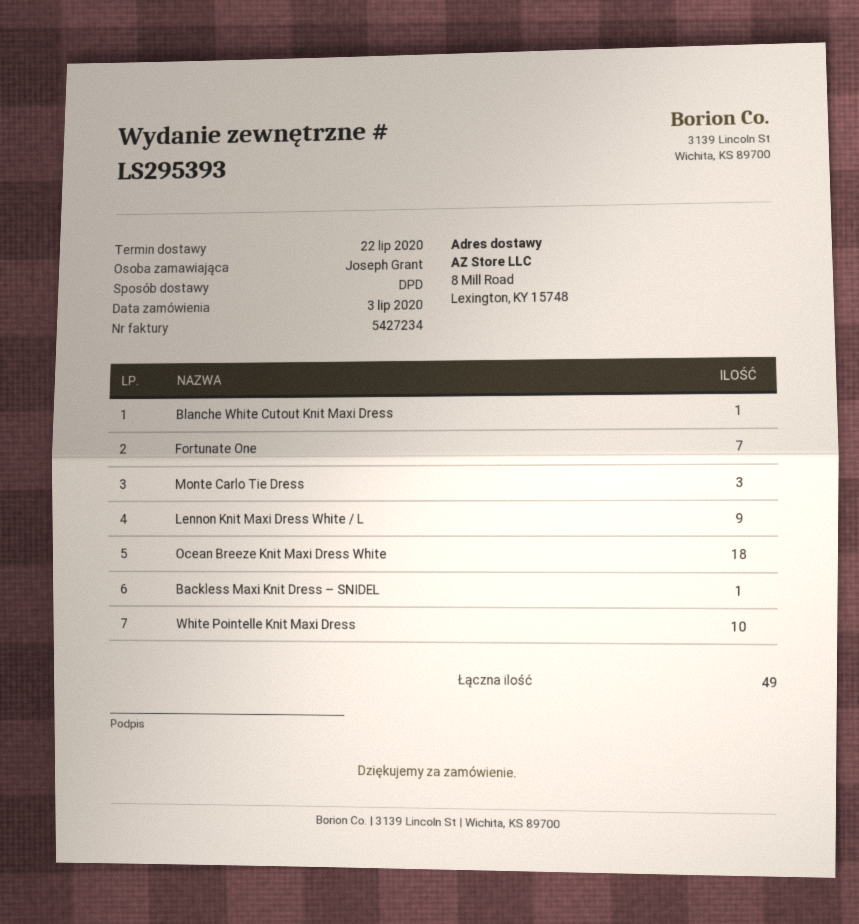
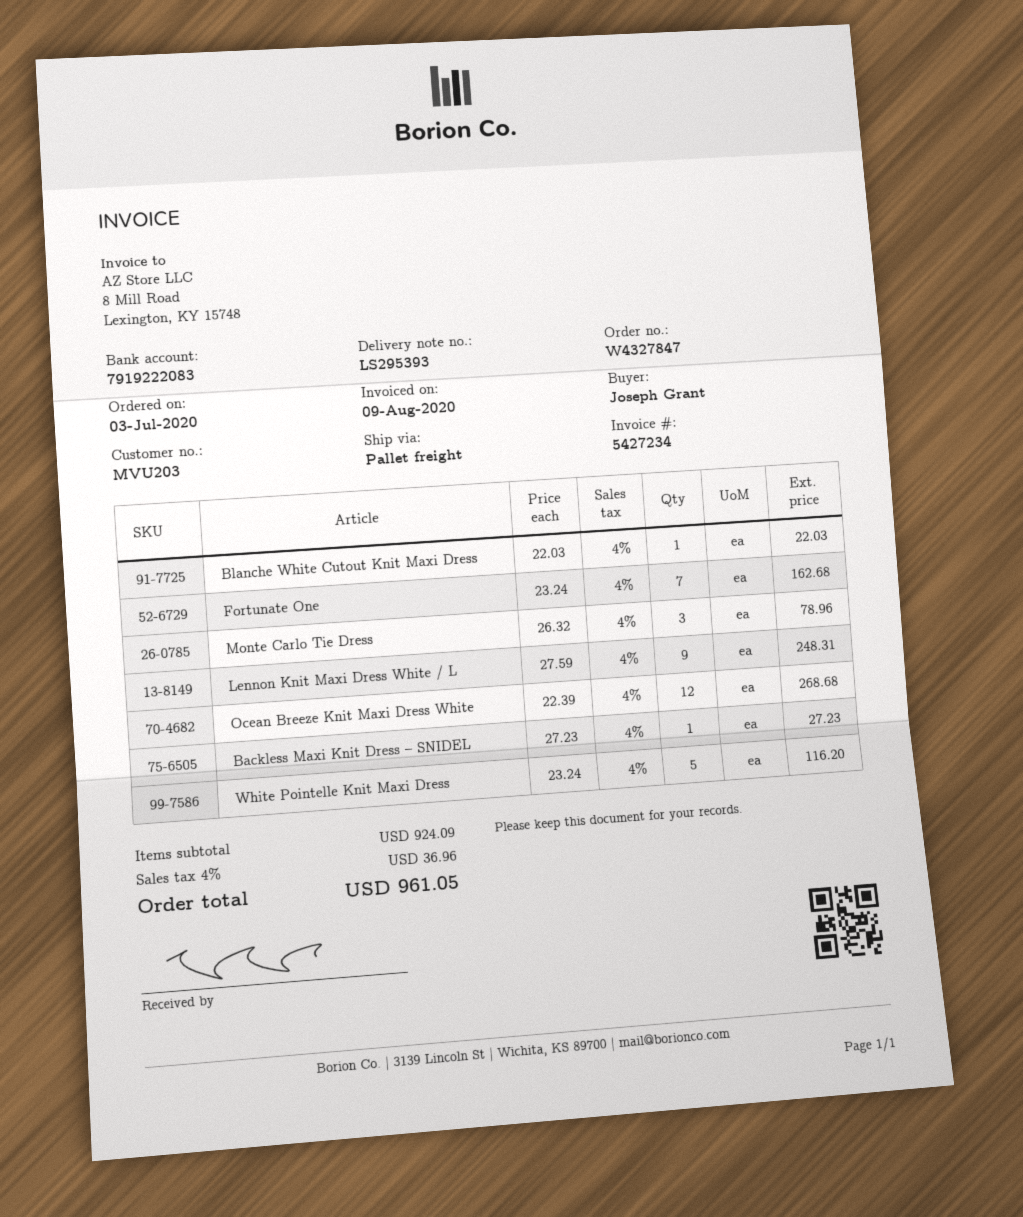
shipping method: DPD -> pallet freight
Ocean Breeze Knit Maxi Dress White: 18 -> 12
White Pointelle Knit Maxi Dress: 10 -> 5

